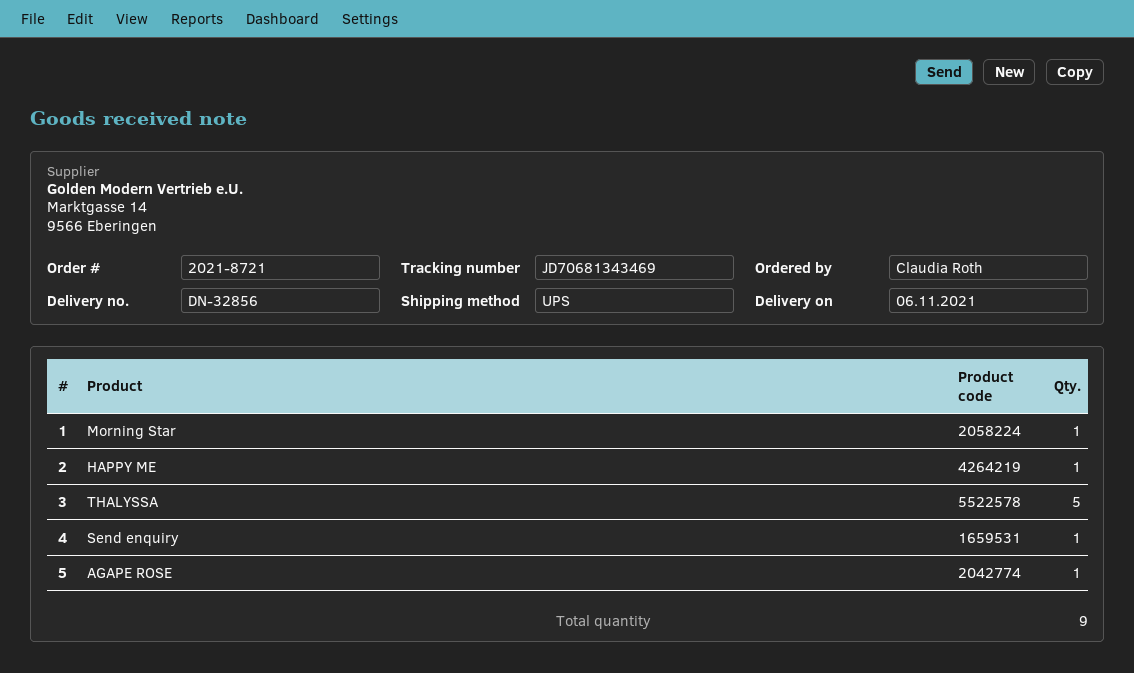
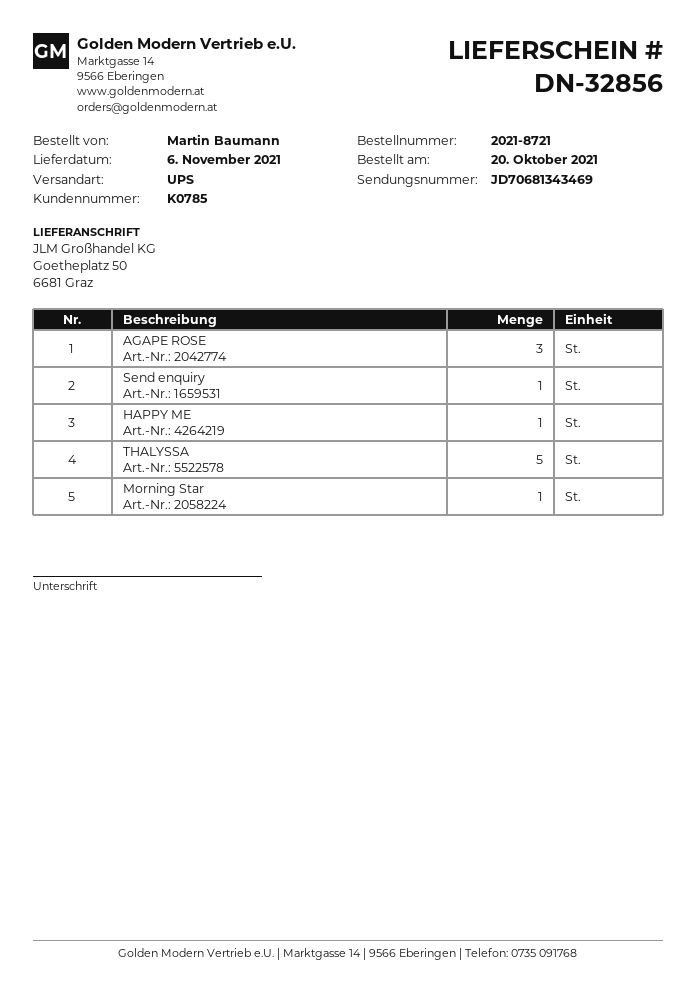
ordered by: Claudia Roth -> Martin Baumann
AGAPE ROSE: 1 -> 3

